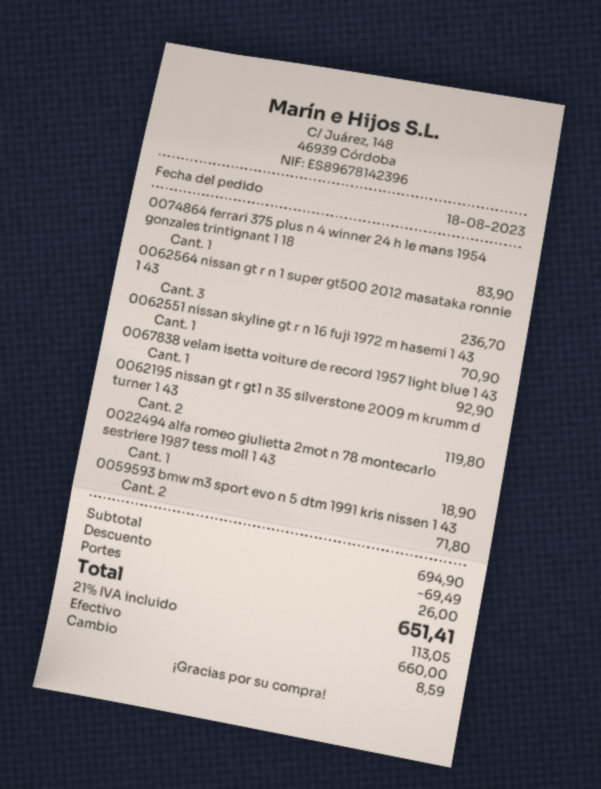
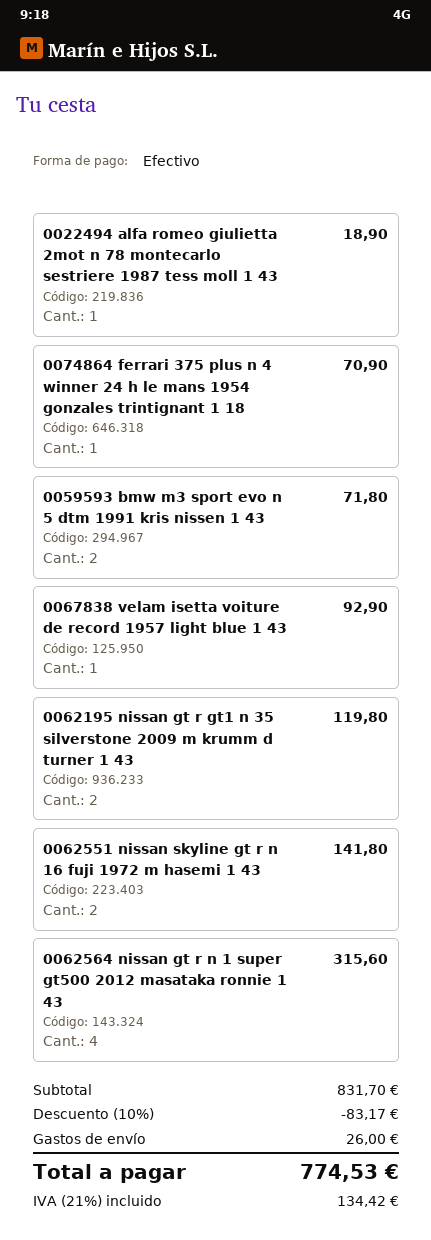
0074864 ferrari 375 plus n 4 winner 24 h le mans 1954 gonzales trintignant 1 18: 1 for 83.90 -> 1 for 70.90
0062564 nissan gt r n 1 super gt500 2012 masataka ronnie 1 43: 3 for 236.70 -> 4 for 315.60
0062551 nissan skyline gt r n 16 fuji 1972 m hasemi 1 43: 1 for 70.90 -> 2 for 141.80
subtotal: 694.90 -> 831.70
discount: 69.49 -> 83.17
tax: 21% = 113.05 -> 21% = 134.42
total: 651.41 -> 774.53

